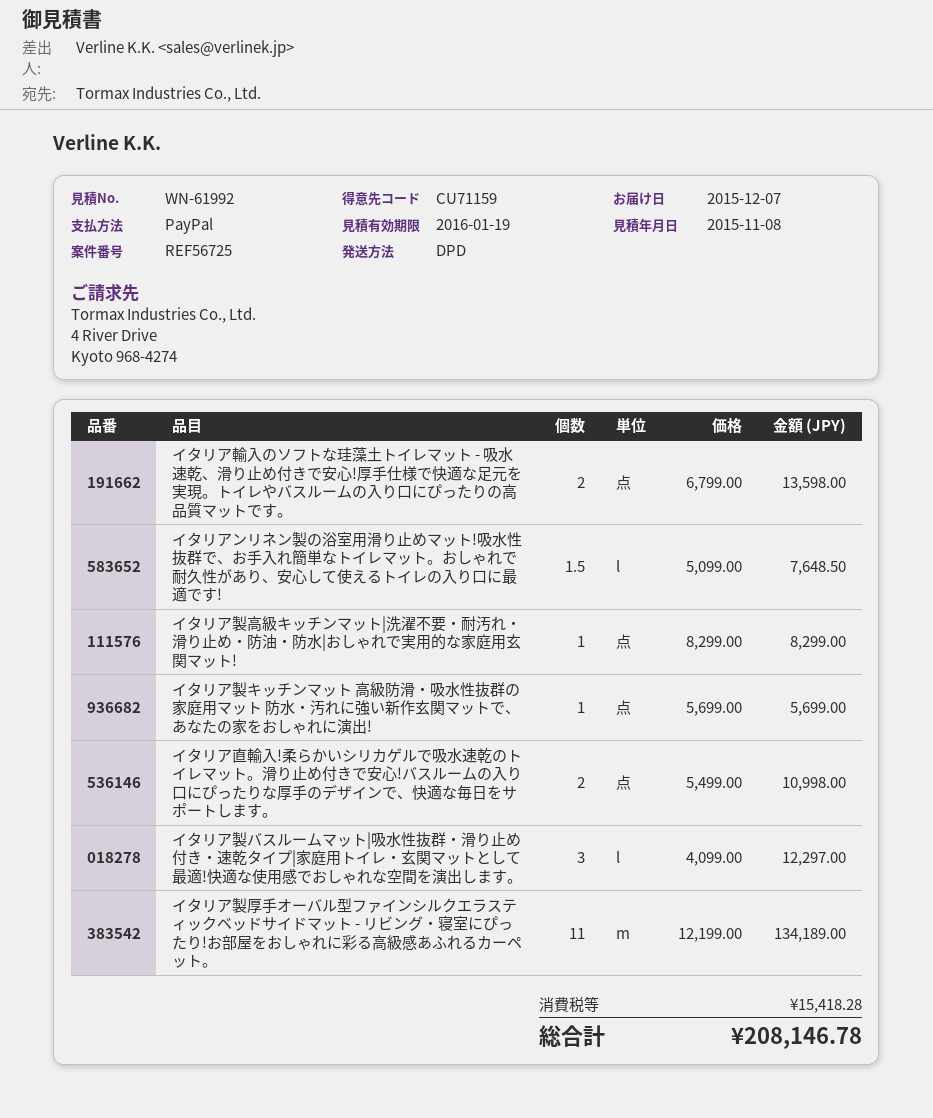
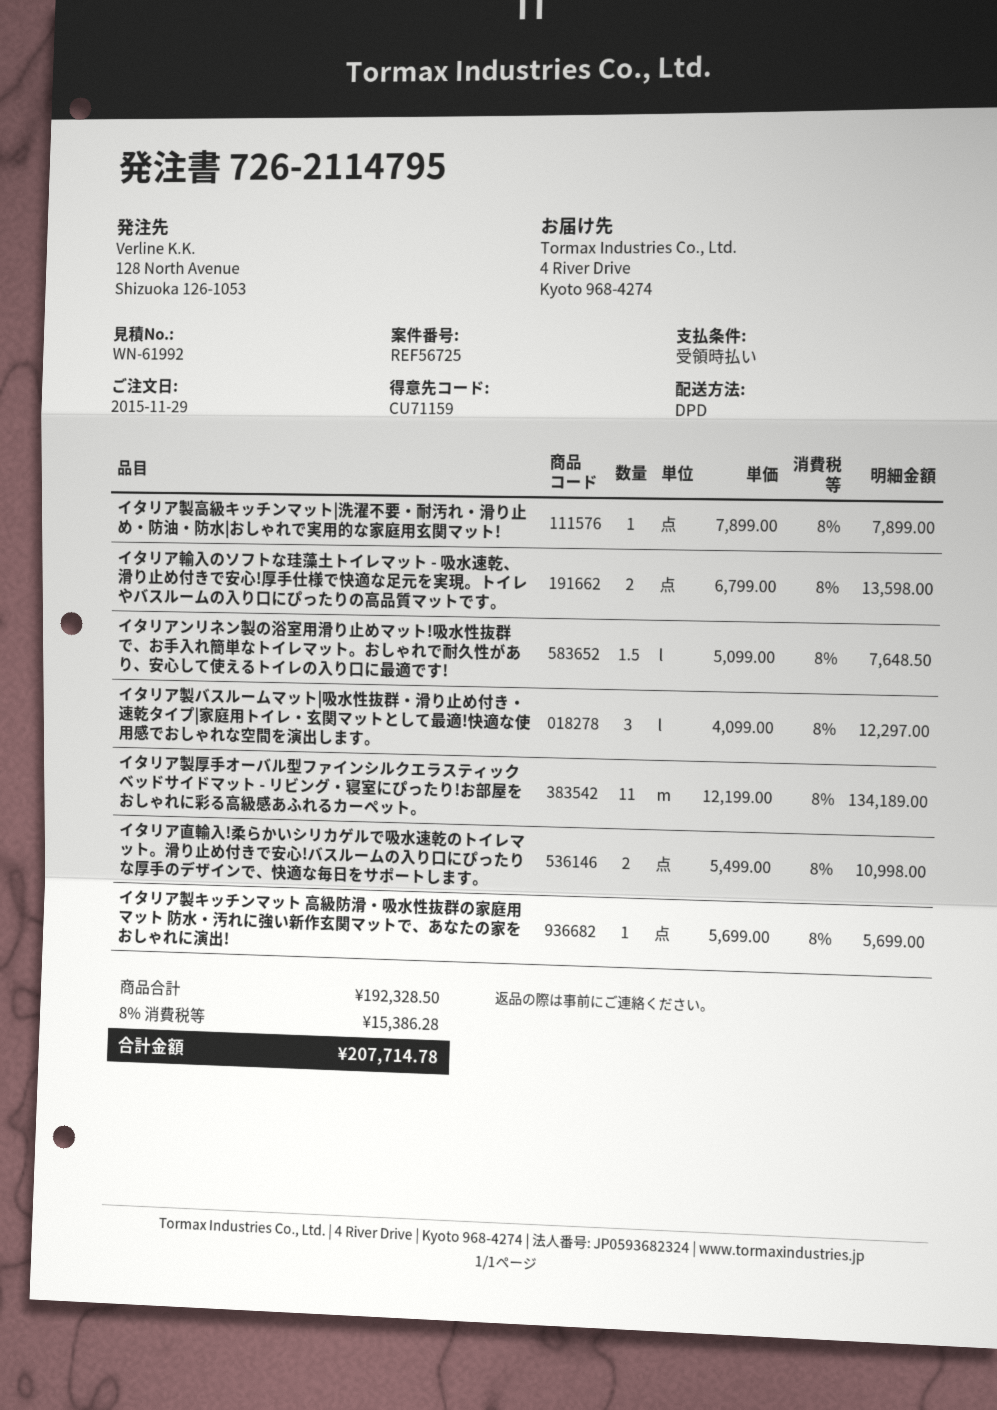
イタリア製高級キッチンマット|洗濯不要・耐汚れ・滑り止め・防油・防水|おしゃれで実用的な家庭用玄関マット!: 1 x 8299.00 = 8299.00 -> 1 x 7899.00 = 7899.00
tax: 15418.28 -> 15386.28
total: 208146.78 -> 207714.78

